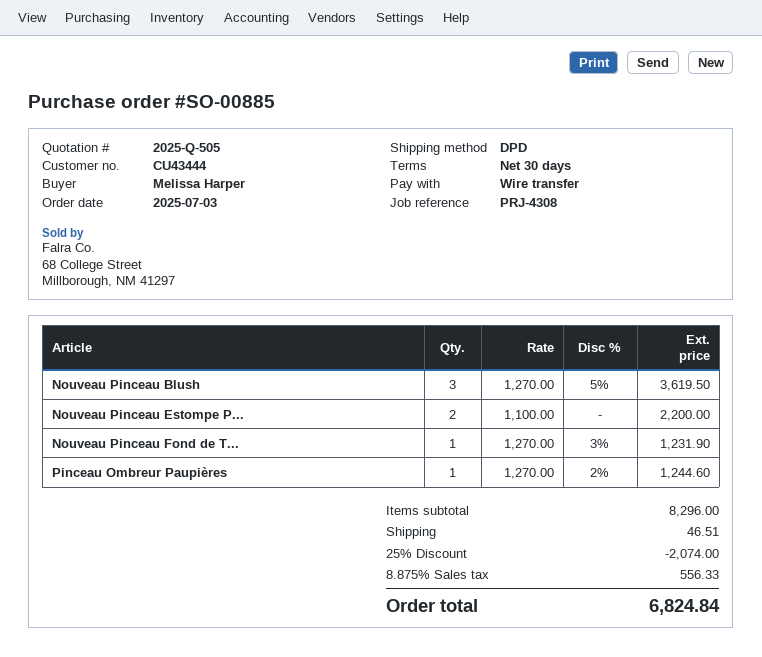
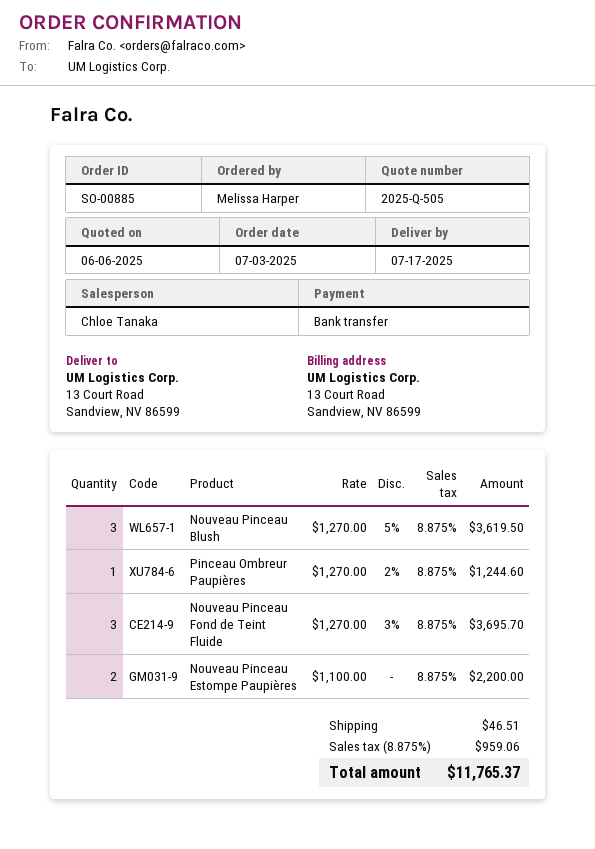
Nouveau Pinceau Fond de T...: 1 x 1270.00 - 3% = 1231.90 -> 3 x 1270.00 - 3% = 3695.70
discount: 25% = 2074.00 -> none
tax: 8.875% = 556.33 -> 8.875% = 959.06
total: 6824.84 -> 11765.37

